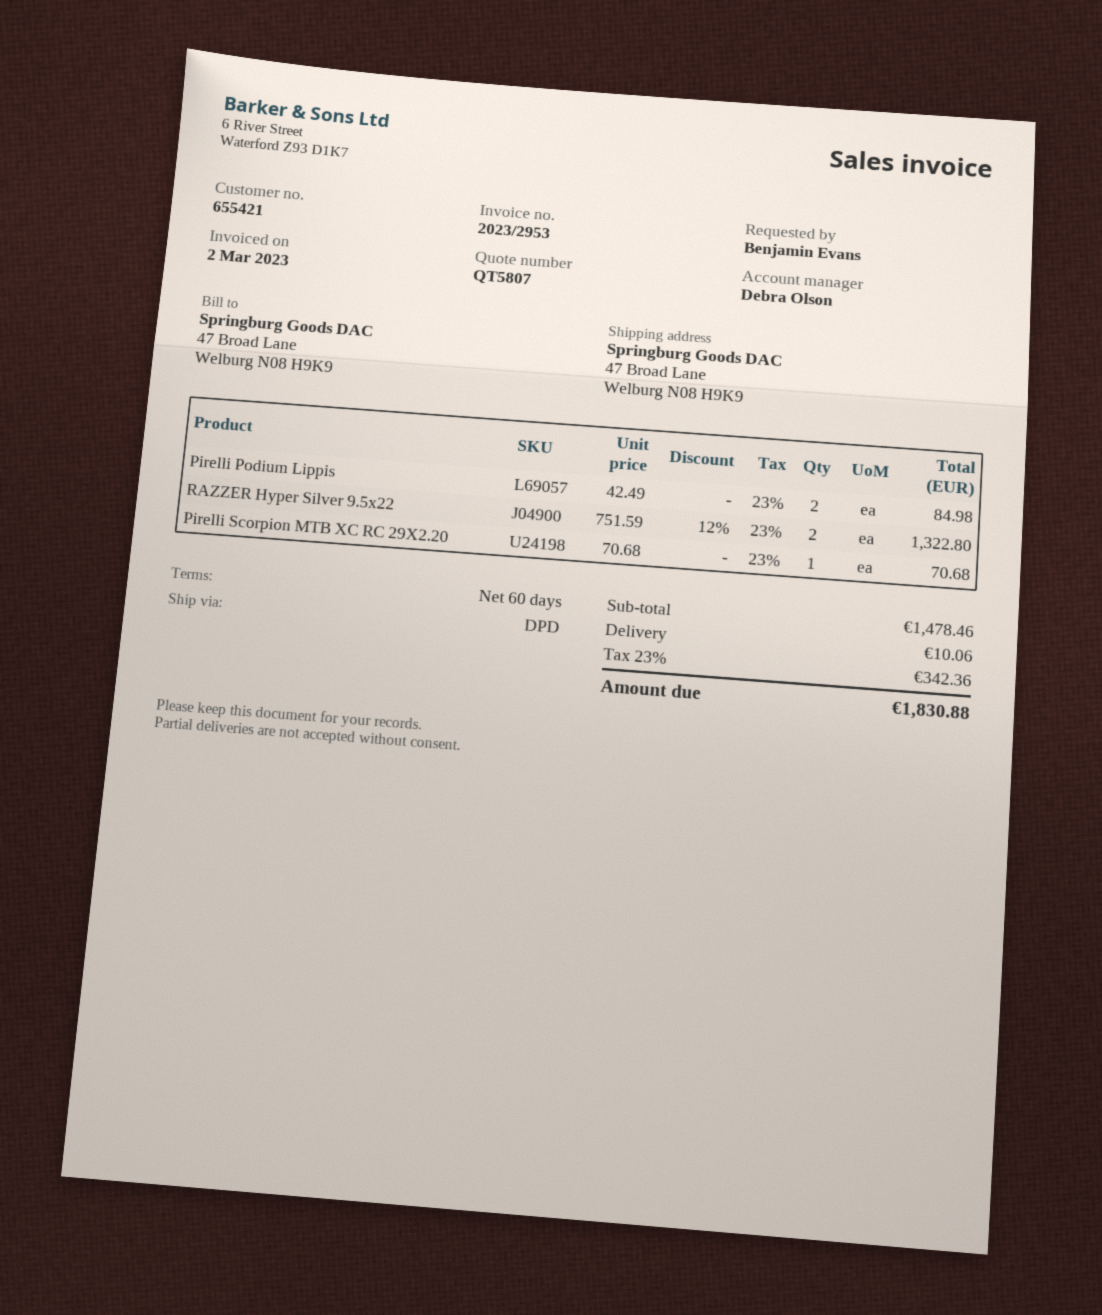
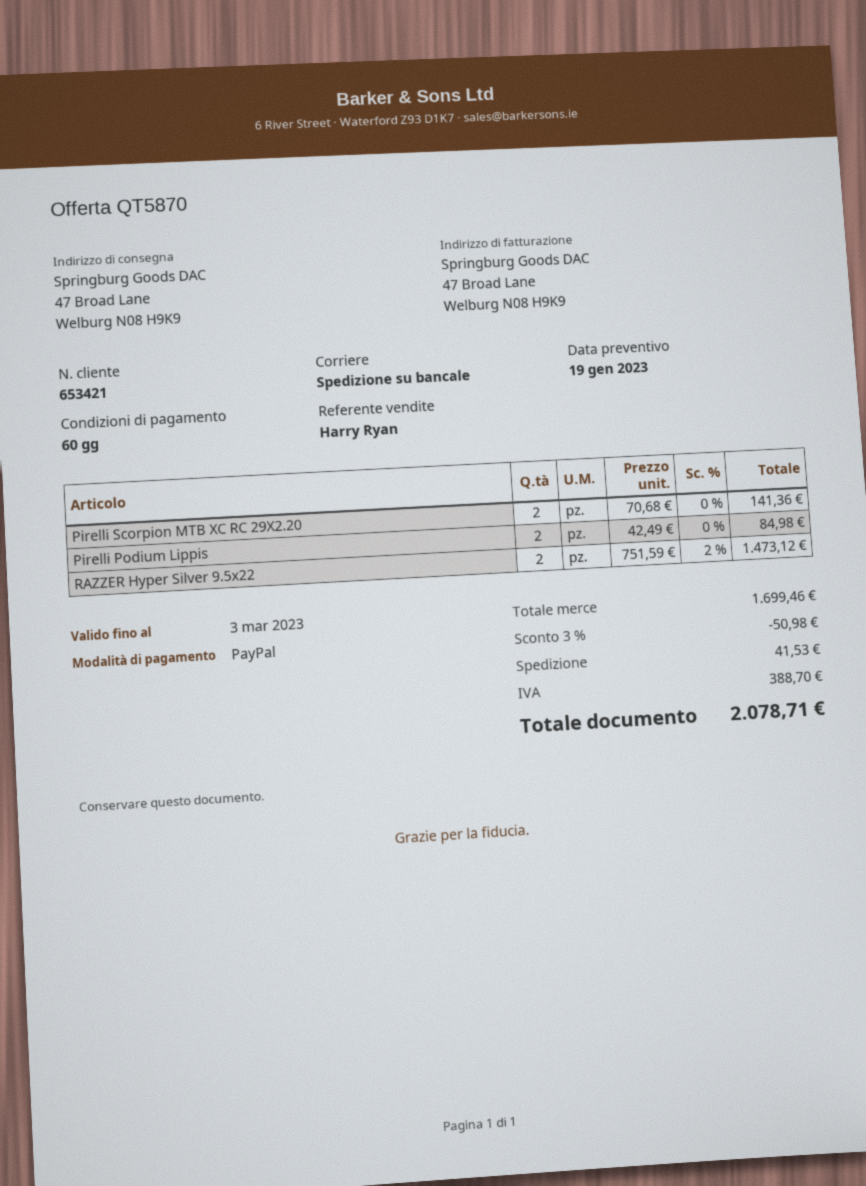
quote number: QT5807 -> QT5870
customer number: 655421 -> 653421
sales rep: Debra Olson -> Harry Ryan
shipping method: DPD -> pallet freight
RAZZER Hyper Silver 9.5x22: 2 x 751.59 - 12% = 1322.80 -> 2 x 751.59 - 2% = 1473.12
Pirelli Scorpion MTB XC RC 29X2.20: 1 x 70.68 = 70.68 -> 2 x 70.68 = 141.36
subtotal: 1478.46 -> 1699.46
discount: none -> 3% = 50.98
shipping: 10.06 -> 41.53
tax: 342.36 -> 388.70
total: 1830.88 -> 2078.71

